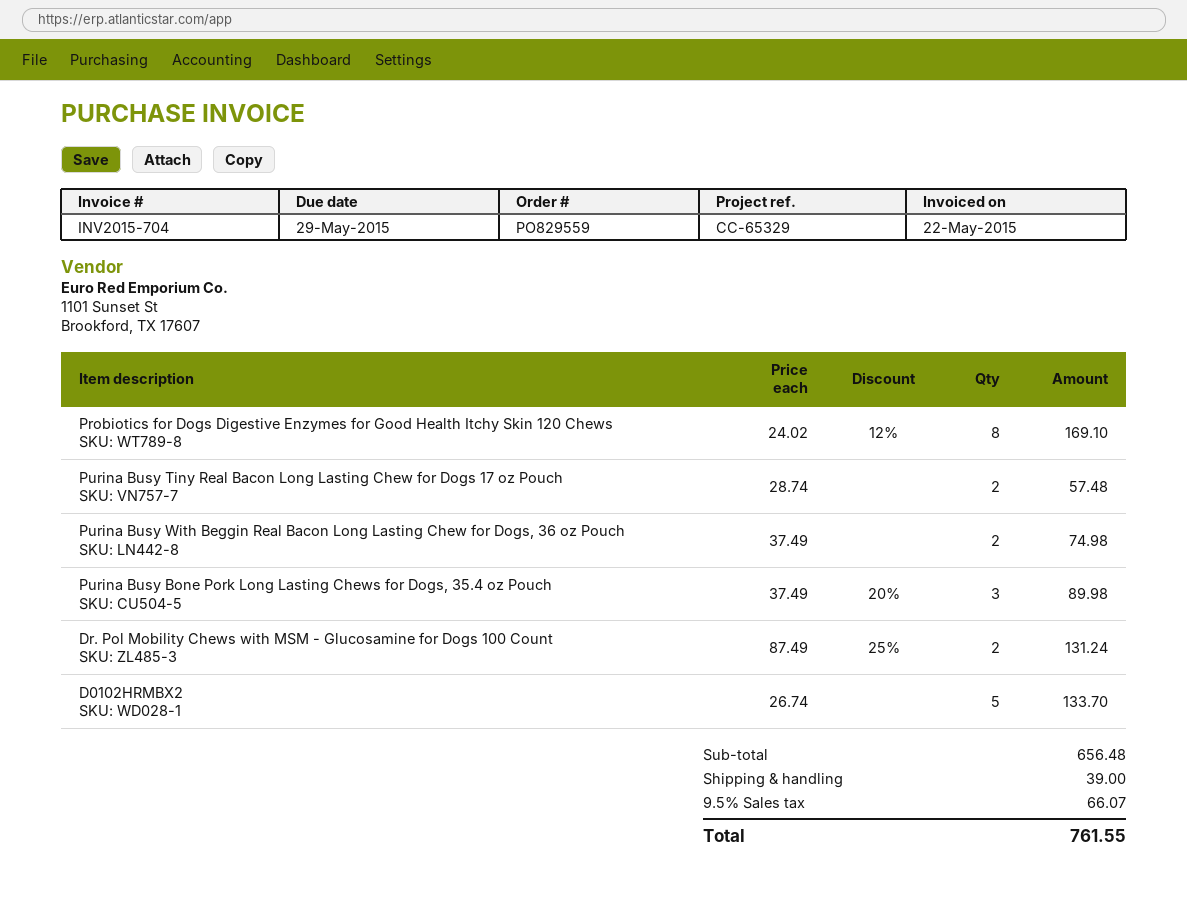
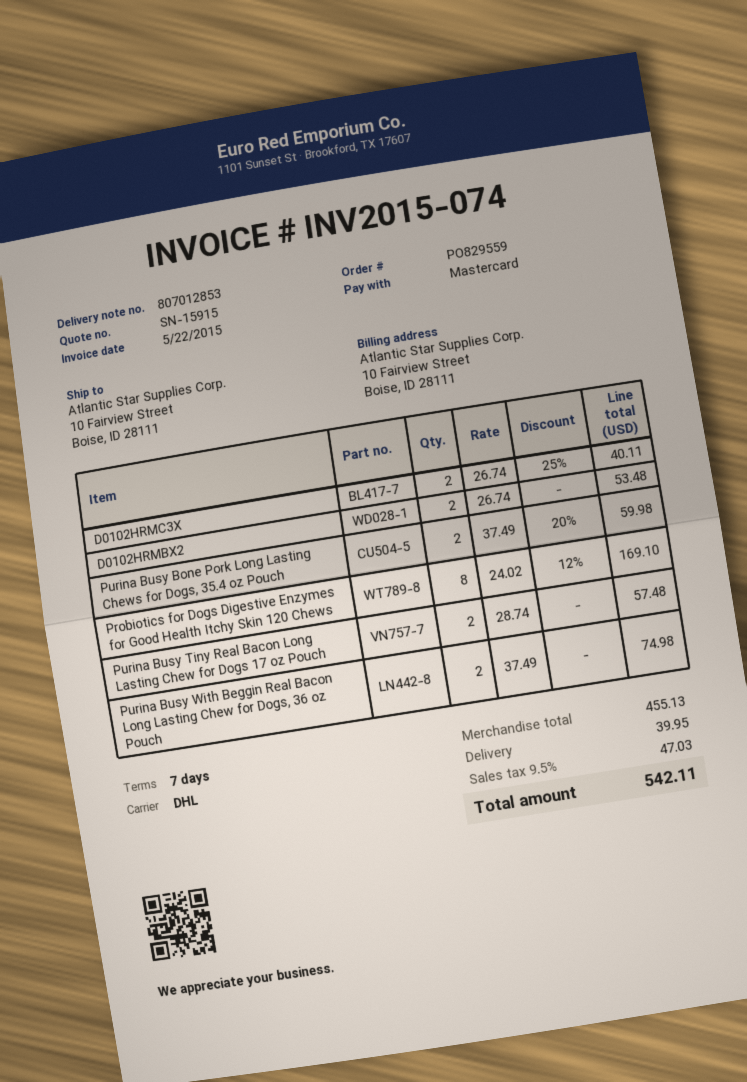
invoice number: INV2015-704 -> INV2015-074
Purina Busy Bone Pork Long Lasting Chews for Dogs, 35.4 oz Pouch: 3 x 37.49 - 20% = 89.98 -> 2 x 37.49 - 20% = 59.98
Dr. Pol Mobility Chews with MSM - Glucosamine for Dogs 100 Count: 2 x 87.49 - 25% = 131.24 -> none
D0102HRMBX2: 5 x 26.74 = 133.70 -> 2 x 26.74 = 53.48
D0102HRMC3X: none -> 2 x 26.74 - 25% = 40.11
subtotal: 656.48 -> 455.13
shipping: 39.00 -> 39.95
tax: 9.5% = 66.07 -> 9.5% = 47.03
total: 761.55 -> 542.11

